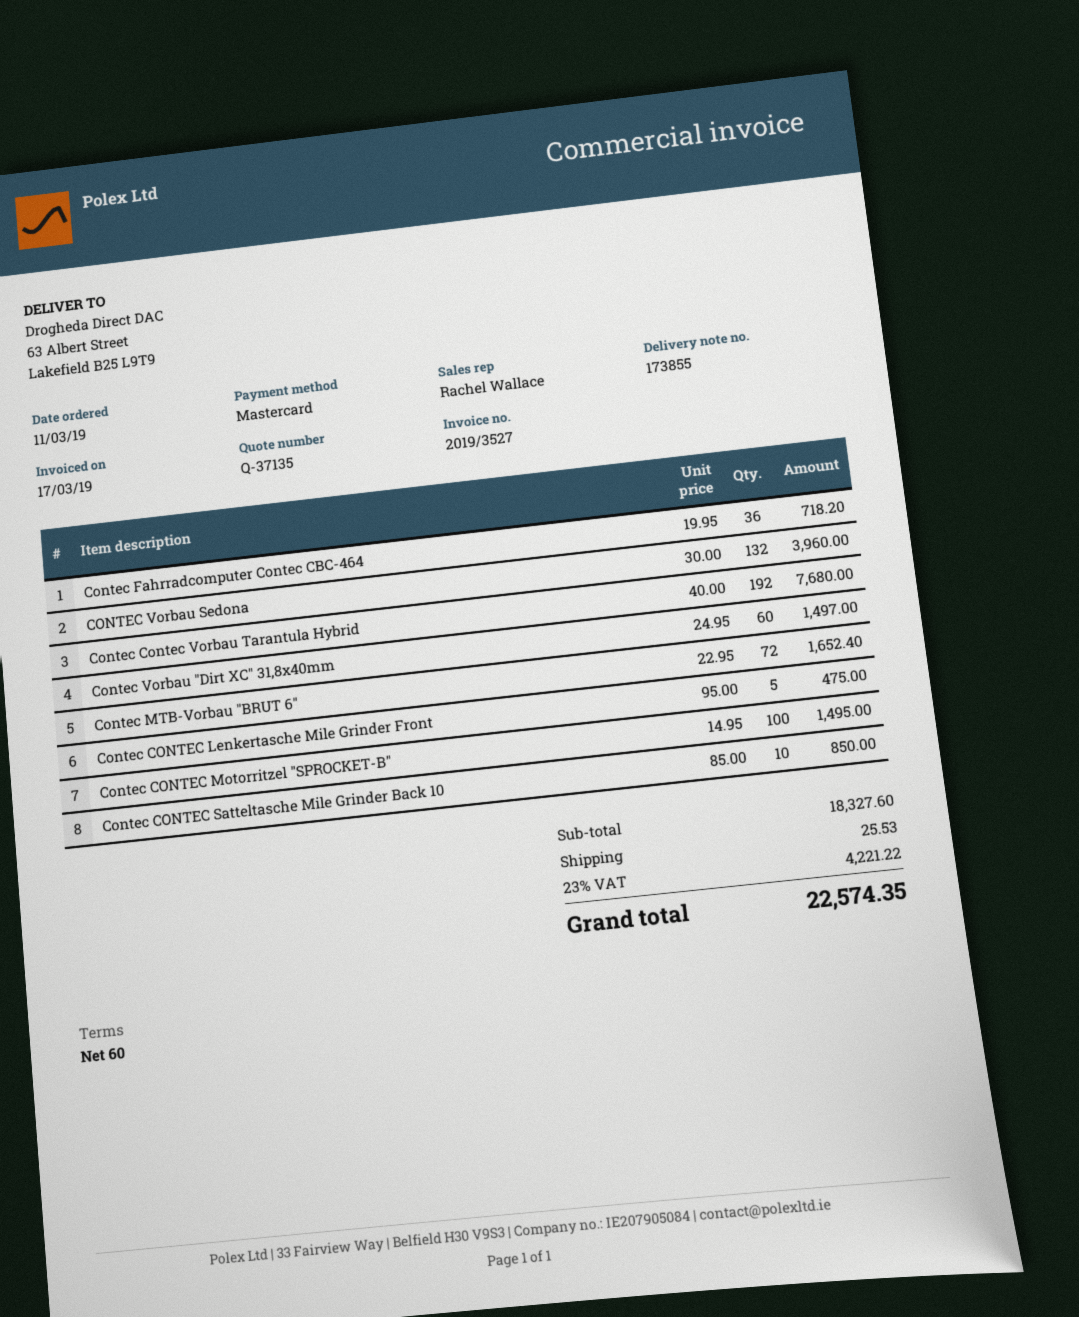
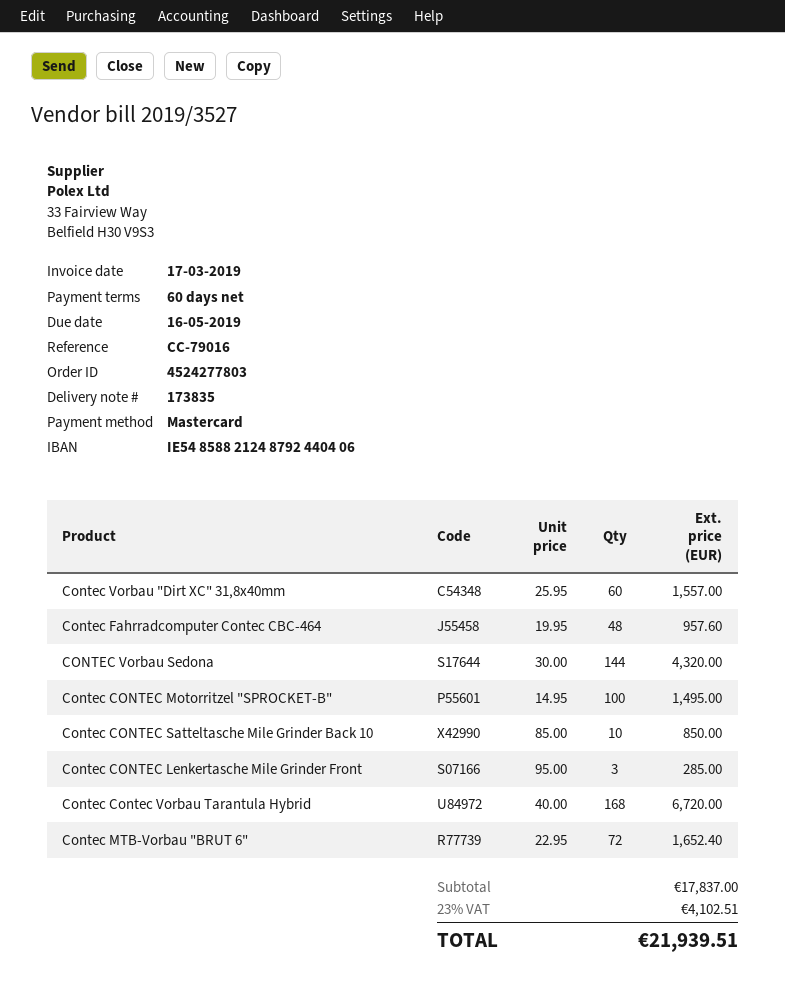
delivery note number: 173855 -> 173835
Contec Fahrradcomputer Contec CBC-464: 36 x 19.95 = 718.20 -> 48 x 19.95 = 957.60
CONTEC Vorbau Sedona: 132 x 30.00 = 3960.00 -> 144 x 30.00 = 4320.00
Contec Contec Vorbau Tarantula Hybrid: 192 x 40.00 = 7680.00 -> 168 x 40.00 = 6720.00
Contec Vorbau "Dirt XC" 31,8x40mm: 60 x 24.95 = 1497.00 -> 60 x 25.95 = 1557.00
Contec CONTEC Lenkertasche Mile Grinder Front: 5 x 95.00 = 475.00 -> 3 x 95.00 = 285.00
subtotal: 18327.60 -> 17837.00
shipping: 25.53 -> none
tax: 23% = 4221.22 -> 23% = 4102.51
total: 22574.35 -> 21939.51

